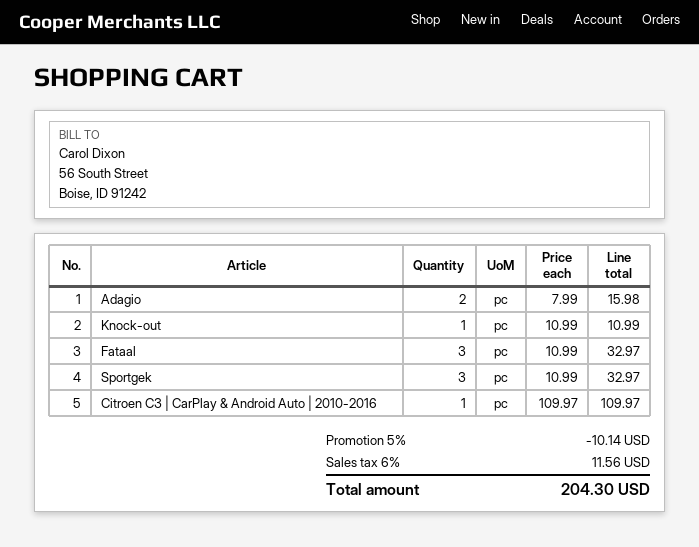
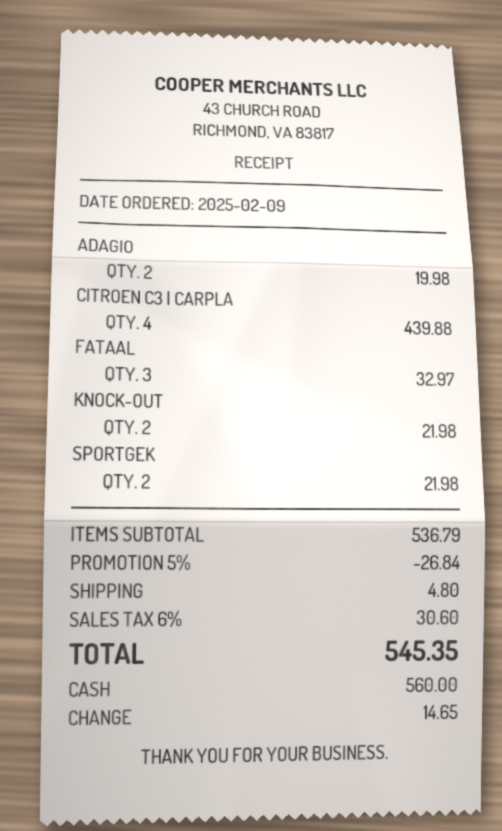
Adagio: 2 for 15.98 -> 2 for 19.98
Knock-out: 1 for 10.99 -> 2 for 21.98
Sportgek: 3 for 32.97 -> 2 for 21.98
Citroen C3 | CarPlay & Android Auto | 2010-2016: 1 for 109.97 -> 4 for 439.88
discount: 5% = 10.14 -> 5% = 26.84
shipping: none -> 4.80
tax: 6% = 11.56 -> 6% = 30.60
total: 204.30 -> 545.35

